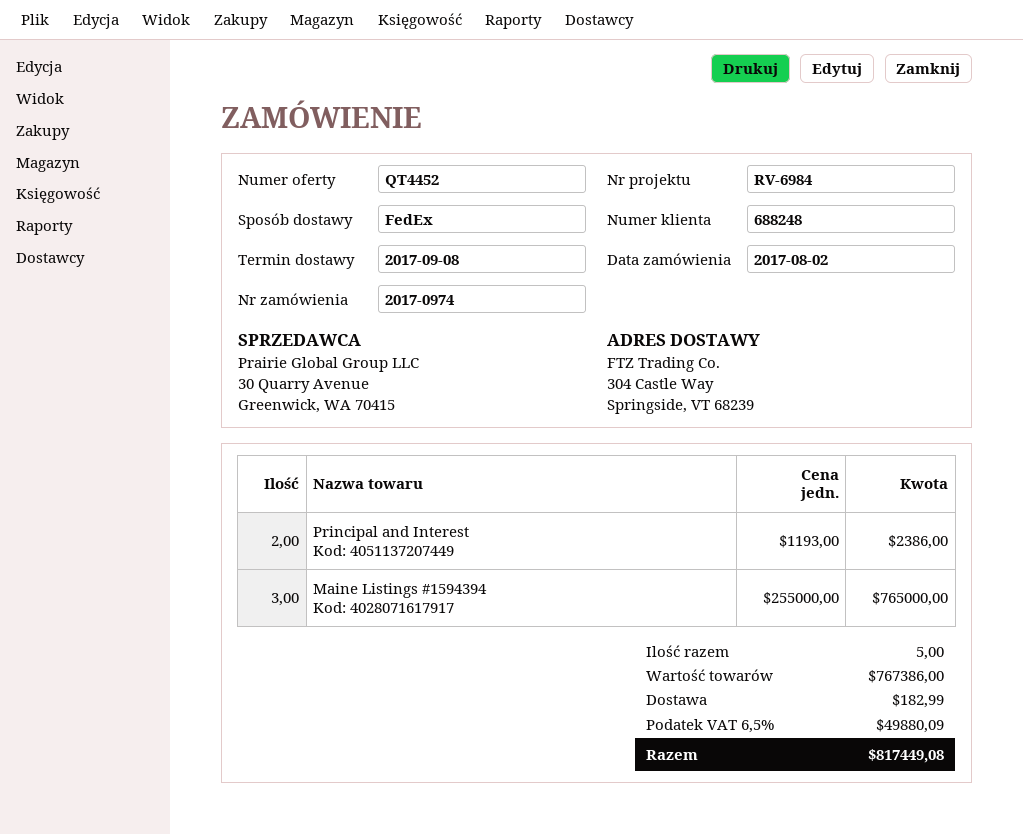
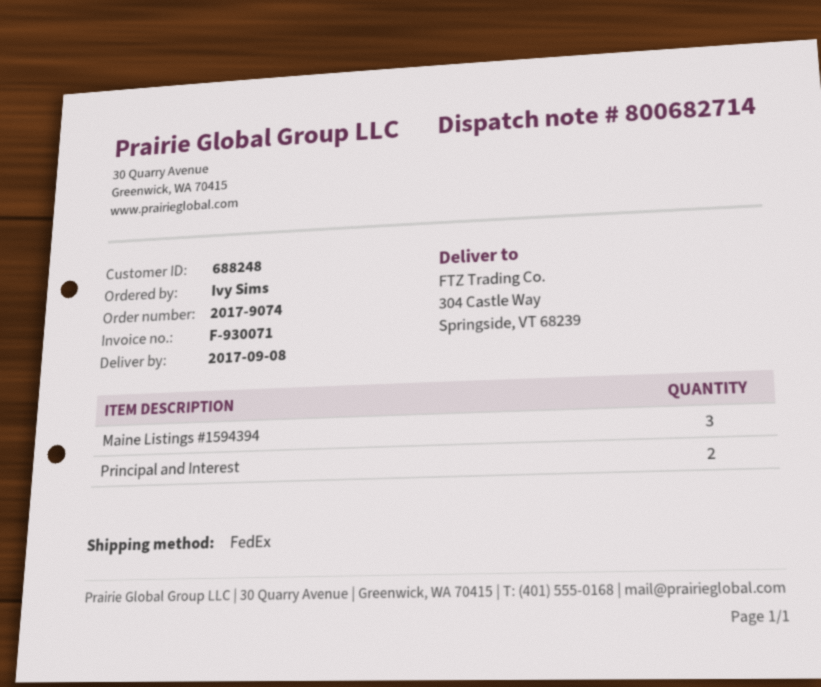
order number: 2017-0974 -> 2017-9074

